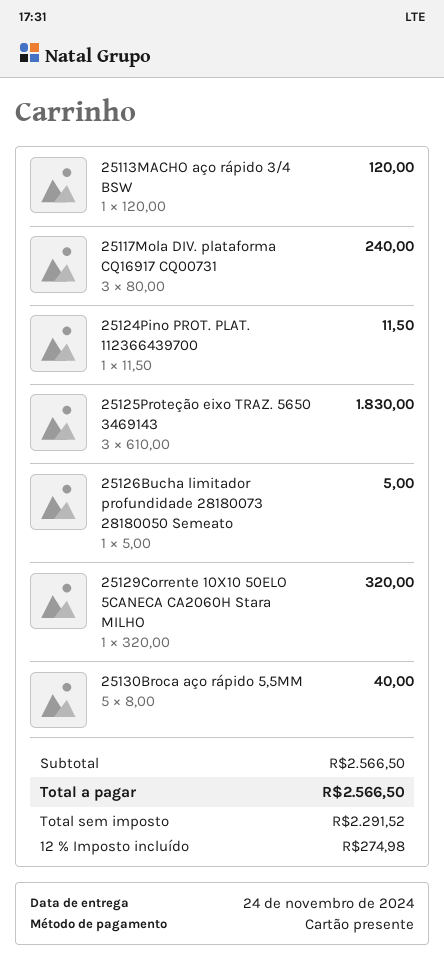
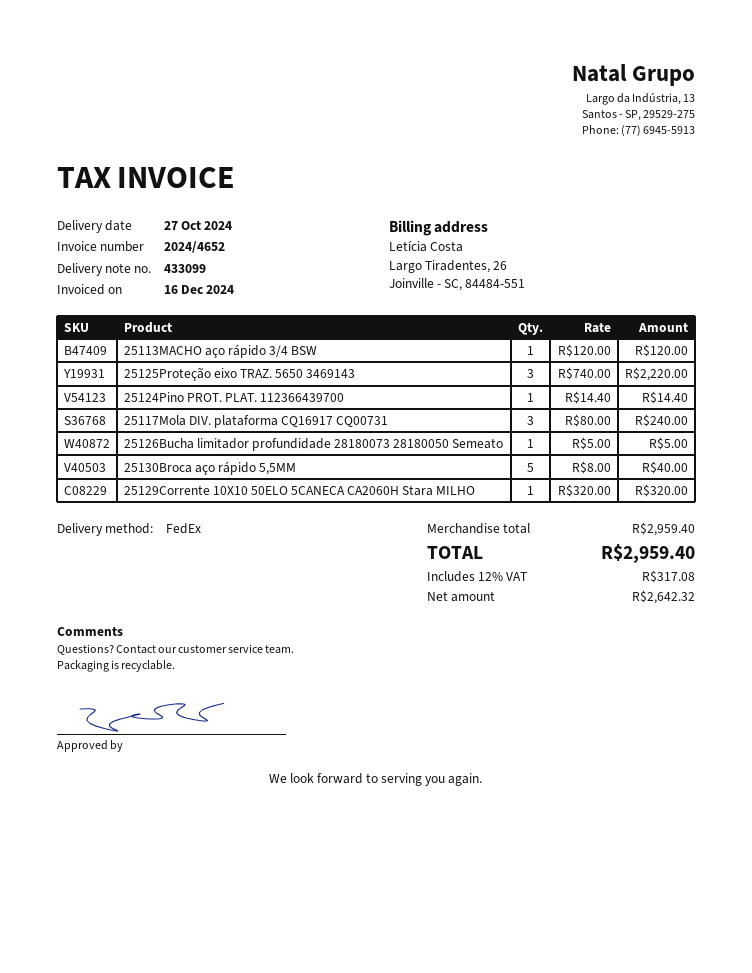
delivery date: 2024-11-24 -> 2024-10-27
25124Pino PROT. PLAT. 112366439700: 1 x 11.50 = 11.50 -> 1 x 14.40 = 14.40
25125Proteção eixo TRAZ. 5650 3469143: 3 x 610.00 = 1830.00 -> 3 x 740.00 = 2220.00
subtotal: 2566.50 -> 2959.40
net: 2291.52 -> 2642.32
tax: 12% = 274.98 -> 12% = 317.08
total: 2566.50 -> 2959.40

